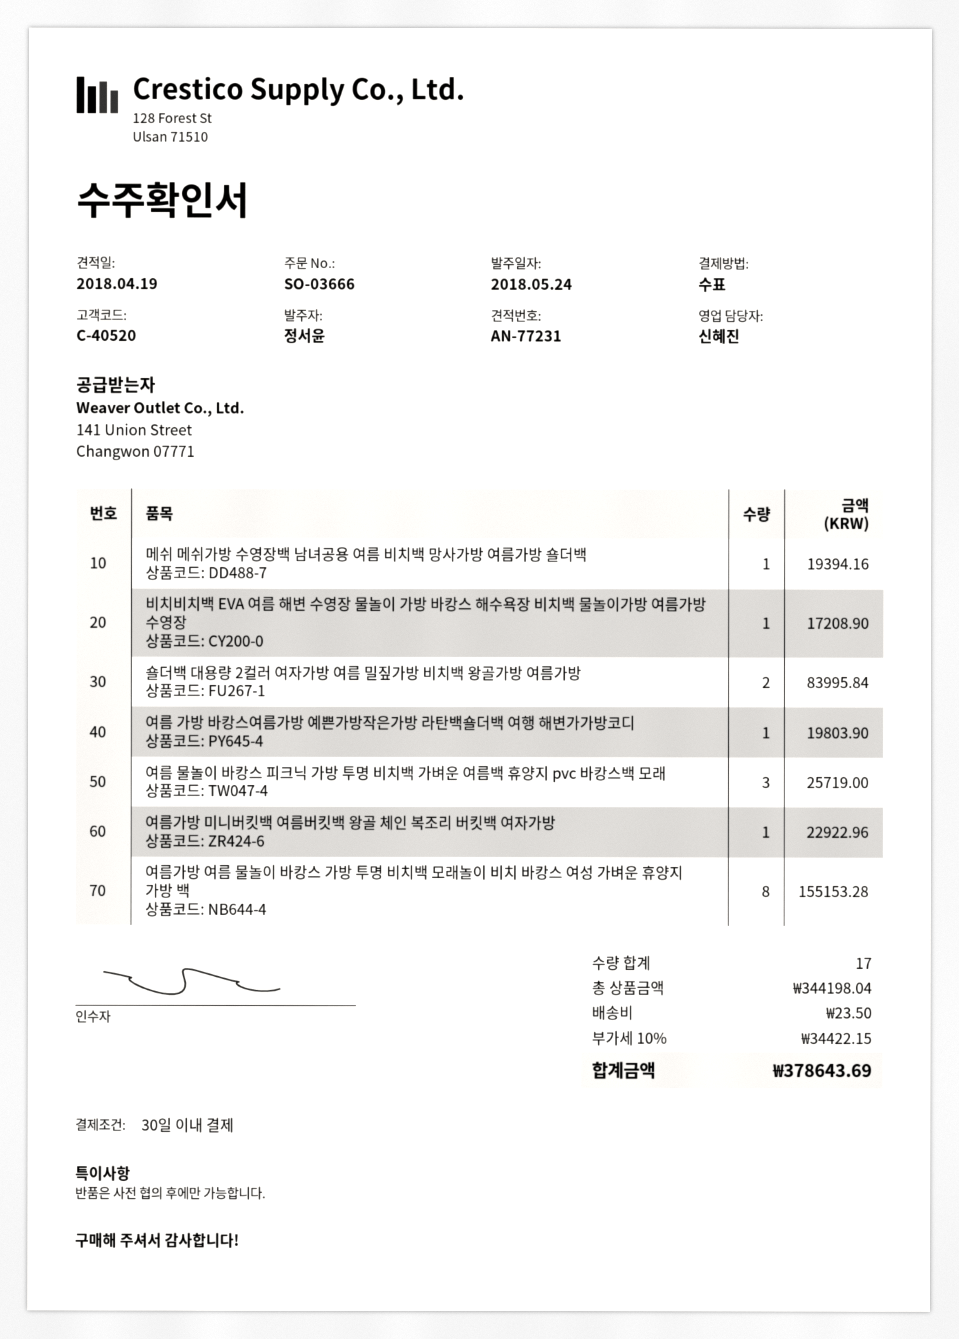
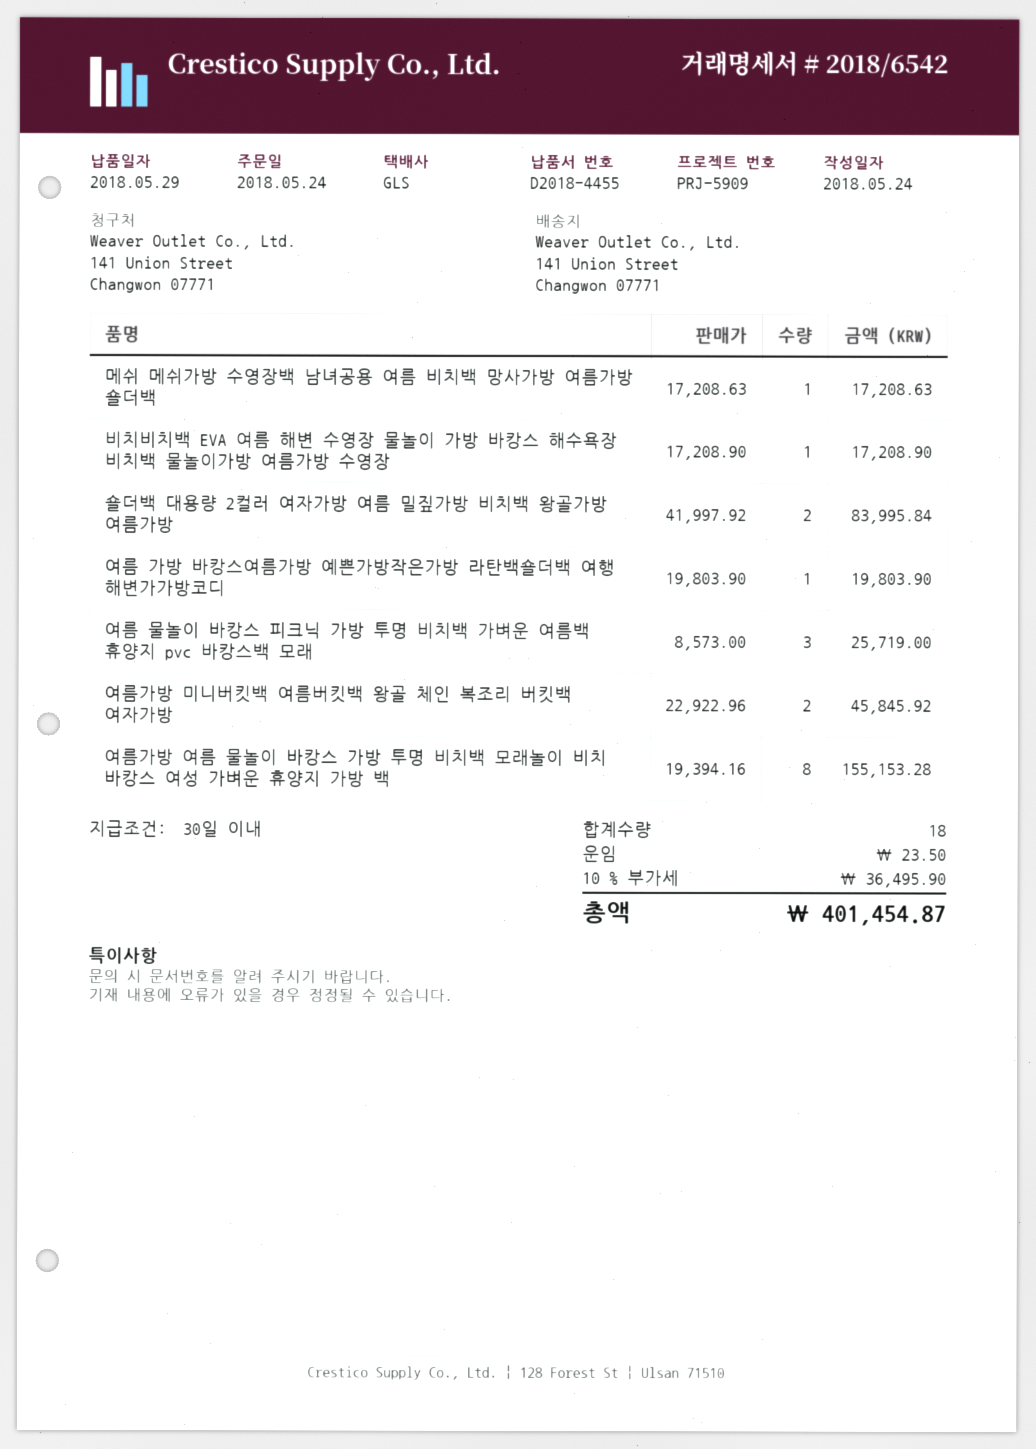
메쉬 메쉬가방 수영장백 남녀공용 여름 비치백 망사가방 여름가방 숄더백: 1 for 19394.16 -> 1 for 17208.63
여름가방 미니버킷백 여름버킷백 왕골 체인 복조리 버킷백 여자가방: 1 for 22922.96 -> 2 for 45845.92
total quantity: 17 -> 18
tax: 10% = 34422.15 -> 10% = 36495.90
total: 378643.69 -> 401454.87

